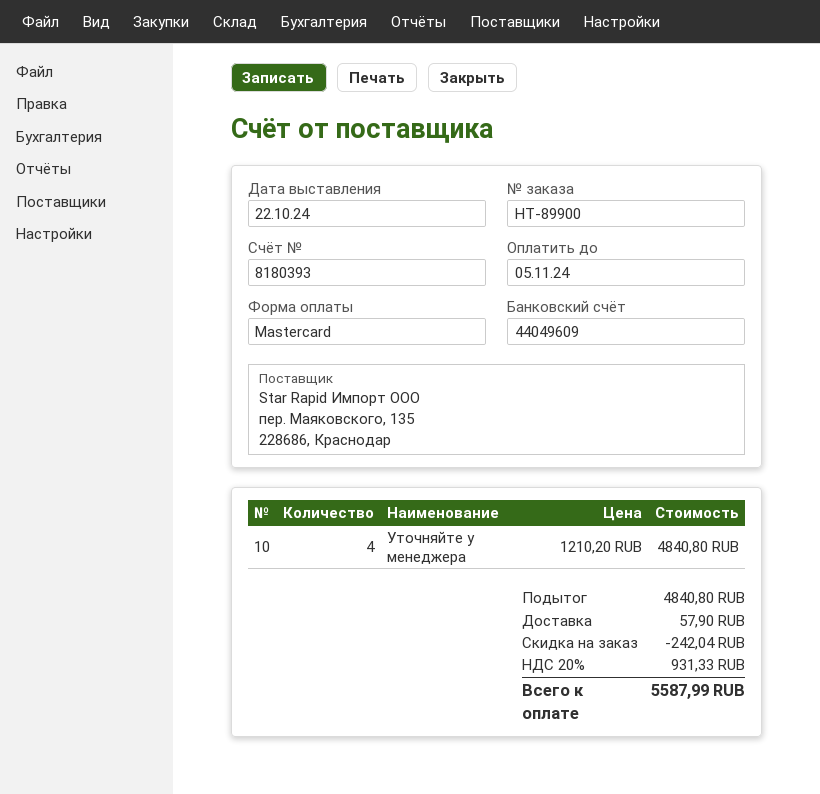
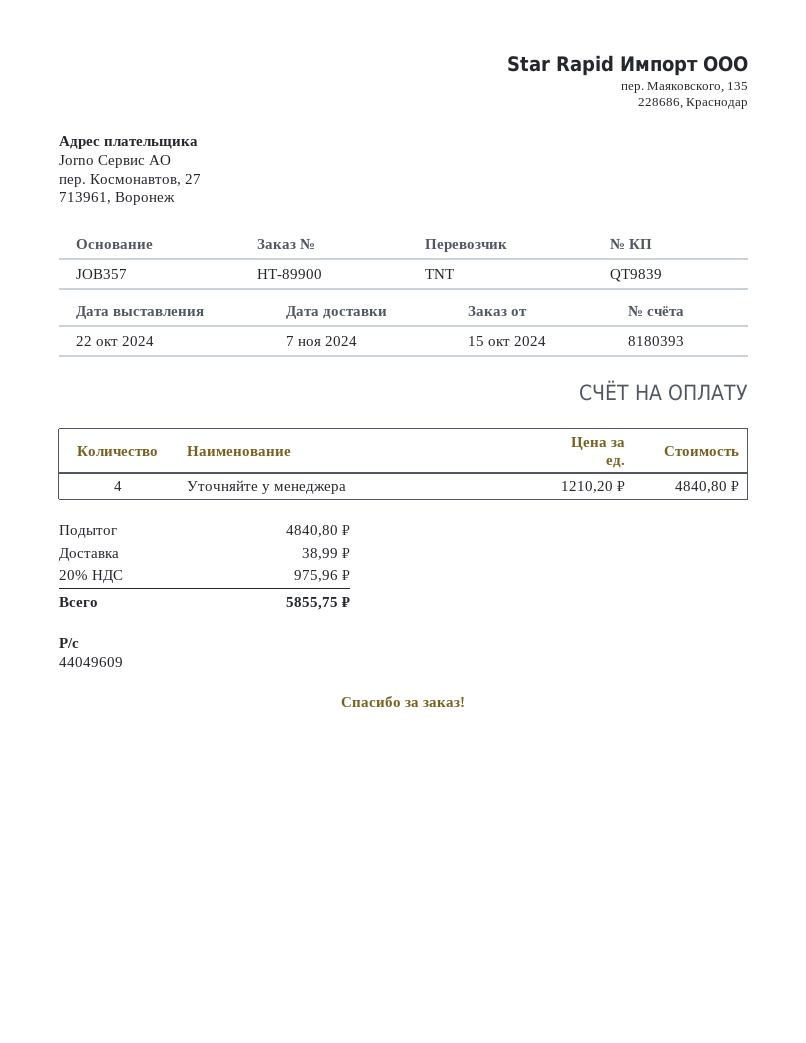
discount: 242.04 -> none
shipping: 57.90 -> 38.99
tax: 20% = 931.33 -> 20% = 975.96
total: 5587.99 -> 5855.75

